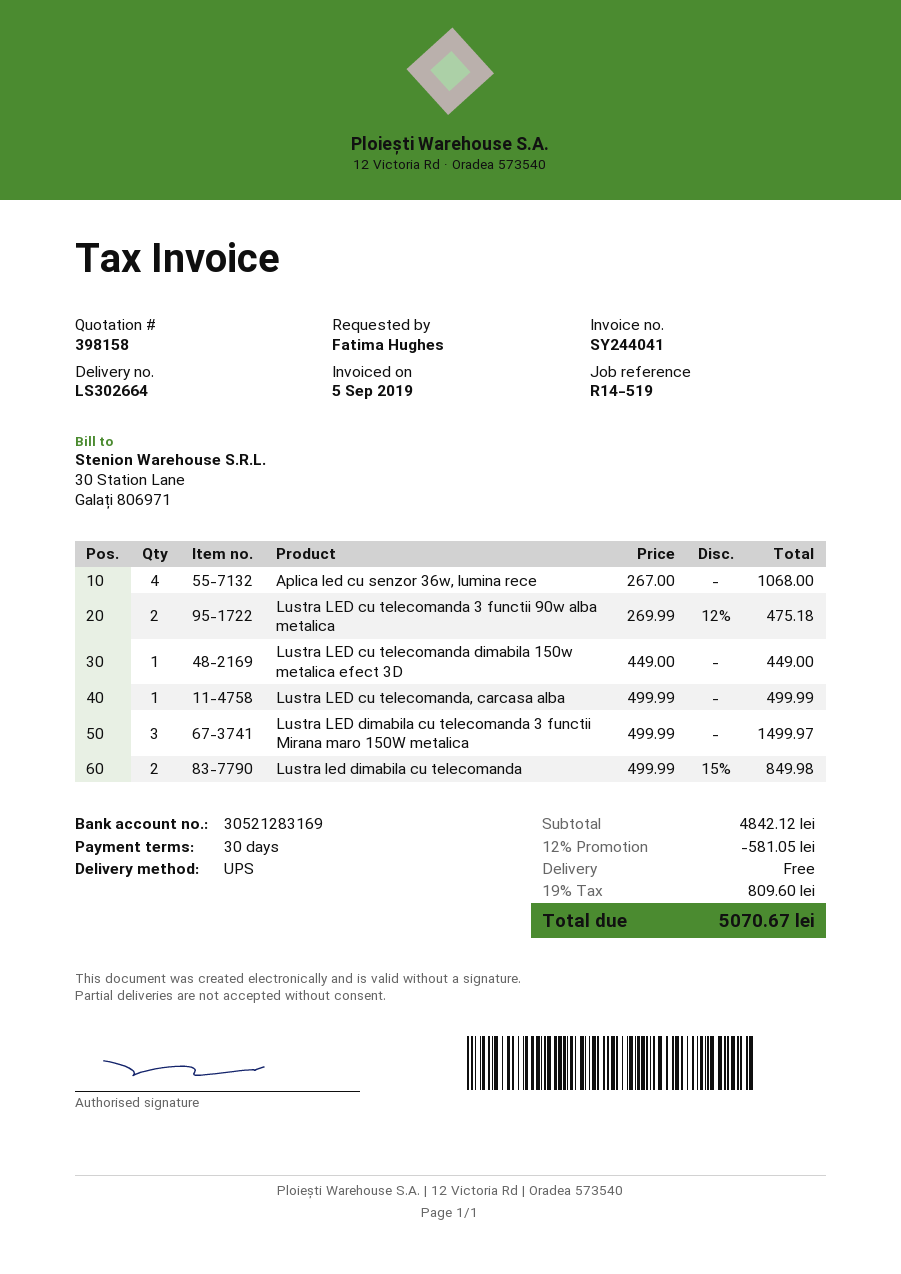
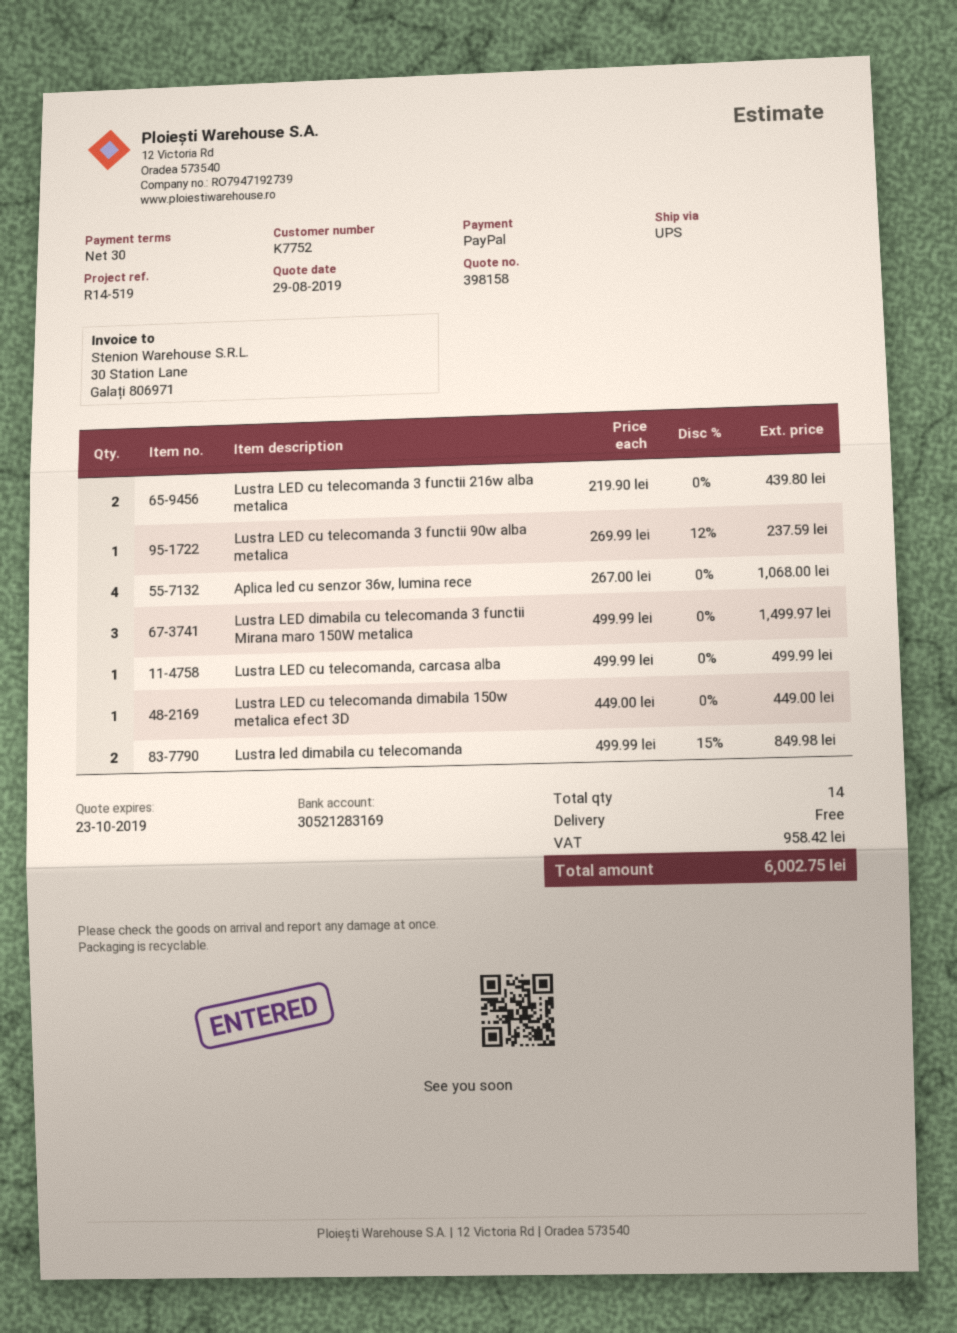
Lustra LED cu telecomanda 3 functii 90w alba metalica: 2 x 269.99 - 12% = 475.18 -> 1 x 269.99 - 12% = 237.59
Lustra LED cu telecomanda 3 functii 216w alba metalica: none -> 2 x 219.90 = 439.80
discount: 12% = 581.05 -> none
tax: 809.60 -> 958.42
total: 5070.67 -> 6002.75

